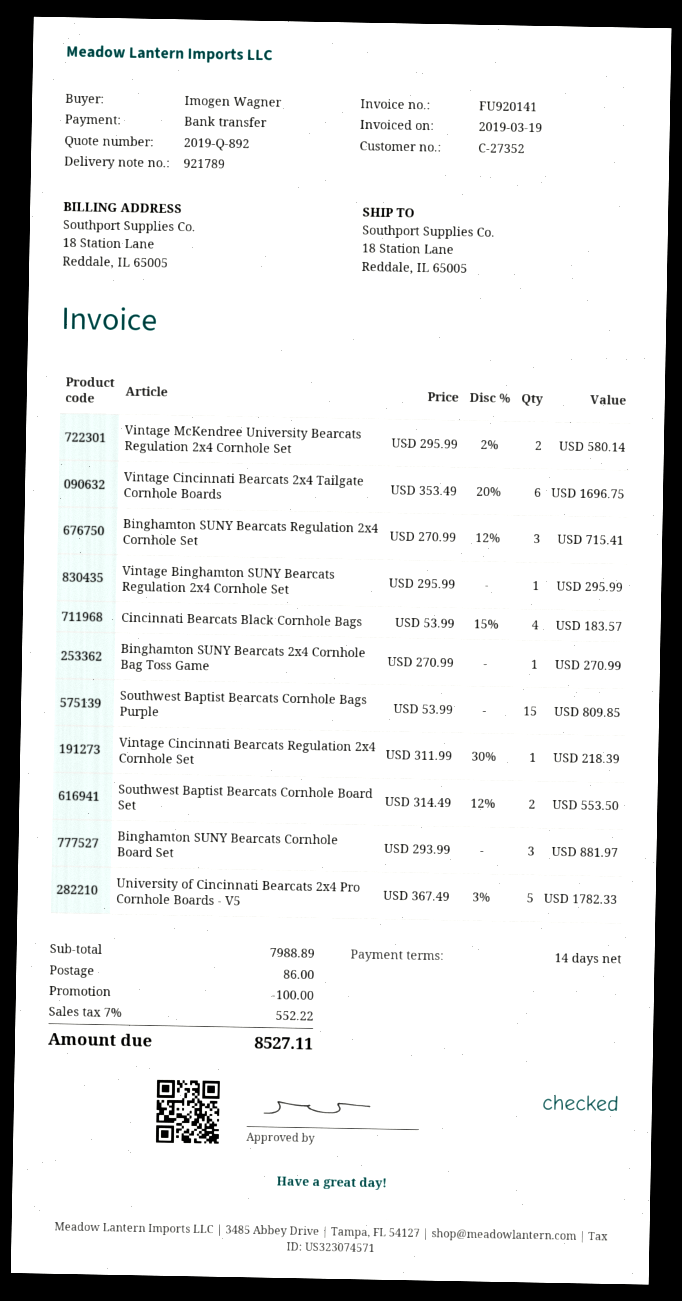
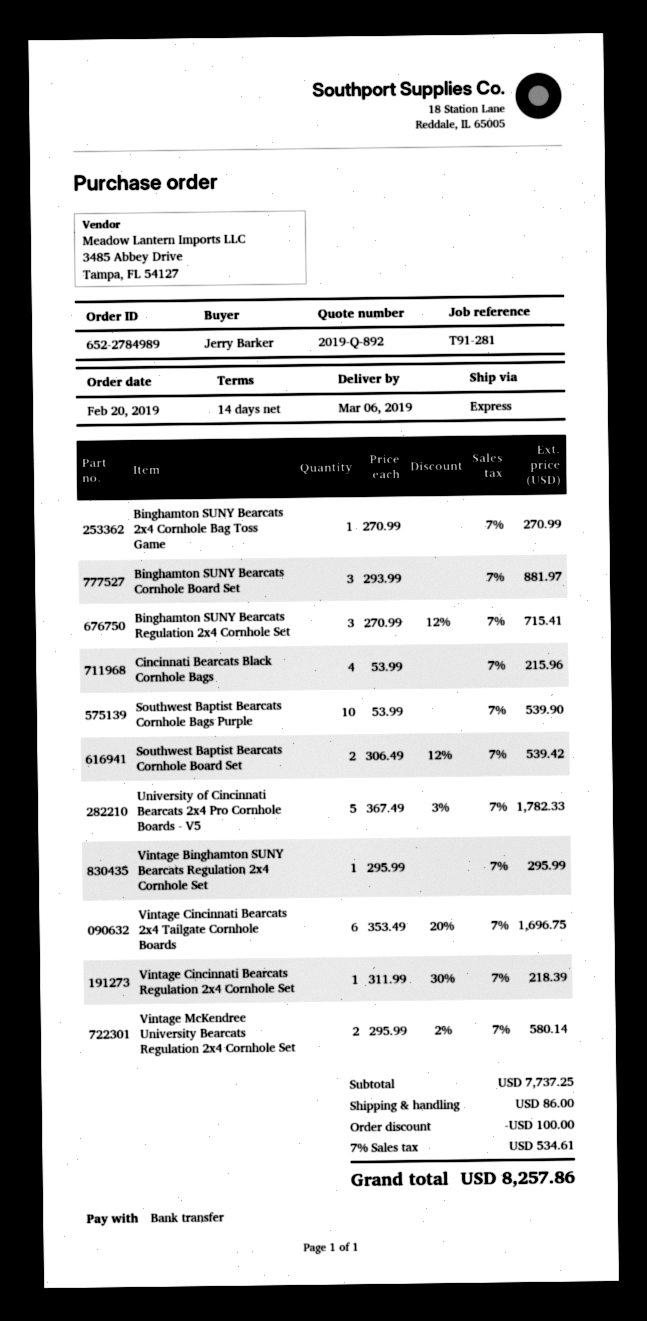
ordered by: Imogen Wagner -> Jerry Barker
Cincinnati Bearcats Black Cornhole Bags: 4 x 53.99 - 15% = 183.57 -> 4 x 53.99 = 215.96
Southwest Baptist Bearcats Cornhole Bags Purple: 15 x 53.99 = 809.85 -> 10 x 53.99 = 539.90
Southwest Baptist Bearcats Cornhole Board Set: 2 x 314.49 - 12% = 553.50 -> 2 x 306.49 - 12% = 539.42
subtotal: 7988.89 -> 7737.25
tax: 7% = 552.22 -> 7% = 534.61
total: 8527.11 -> 8257.86

